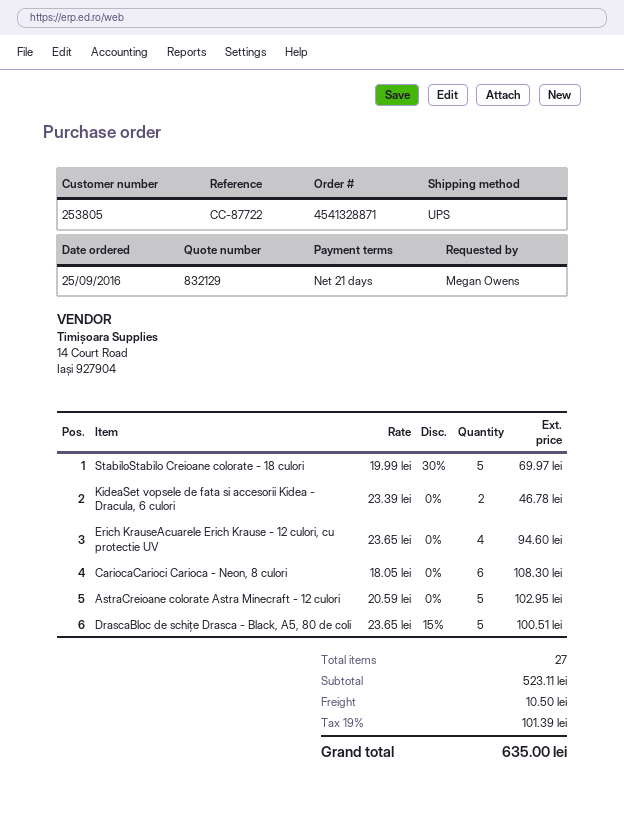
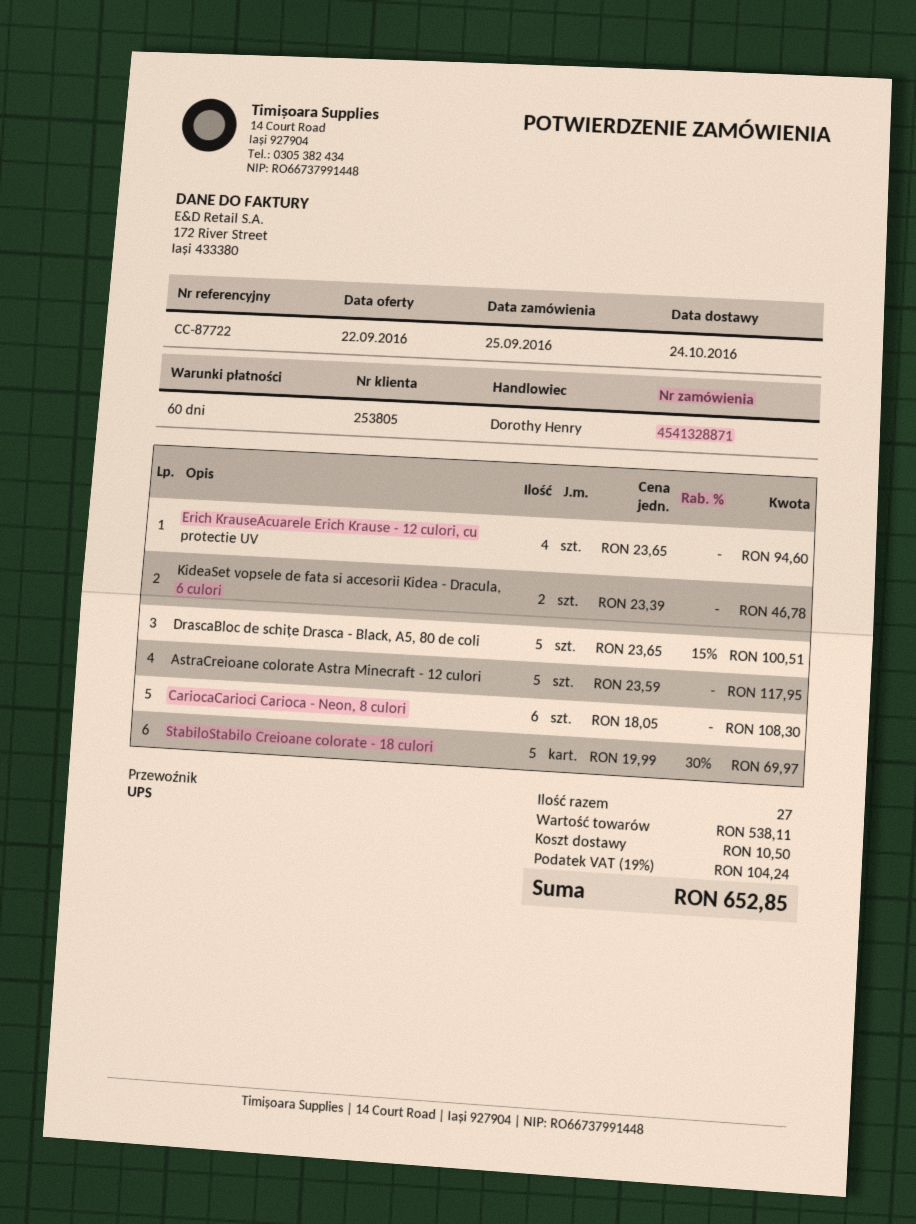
payment terms: 21 days -> 60 days
AstraCreioane colorate Astra Minecraft - 12 culori: 5 x 20.59 = 102.95 -> 5 x 23.59 = 117.95
subtotal: 523.11 -> 538.11
tax: 19% = 101.39 -> 19% = 104.24
total: 635.00 -> 652.85

